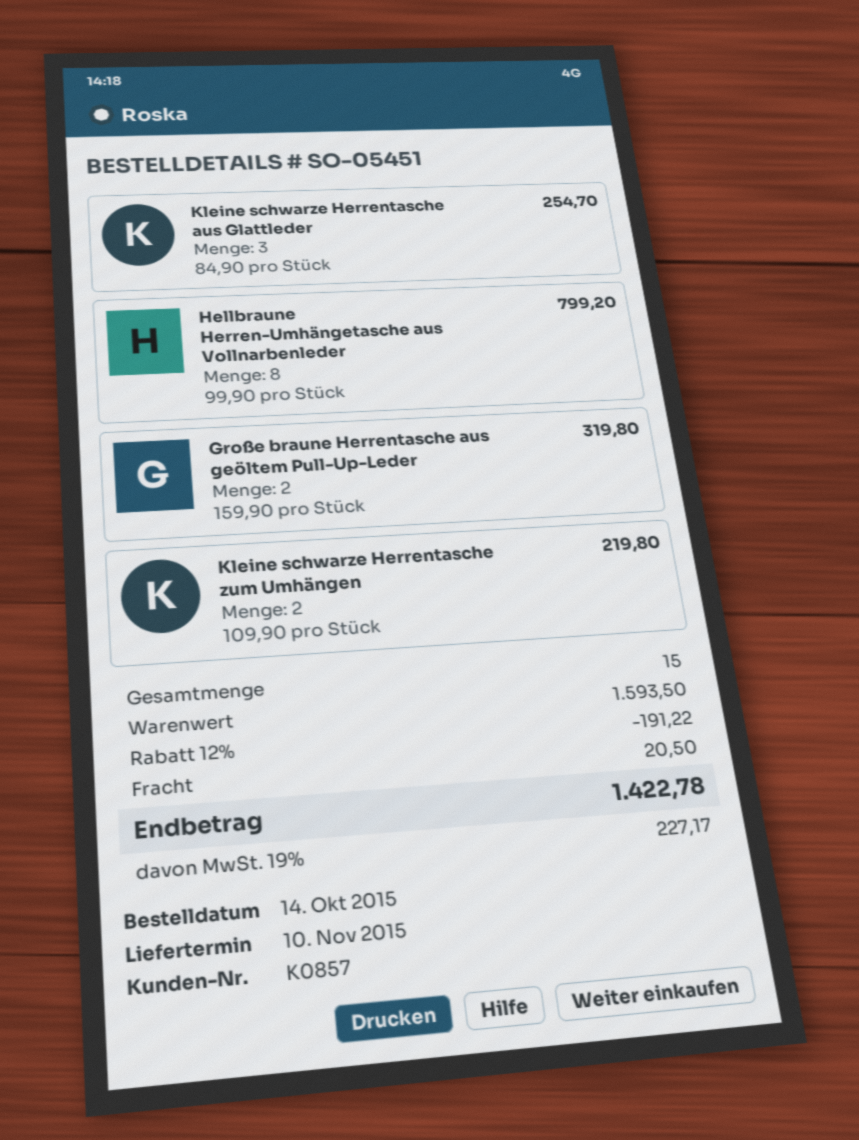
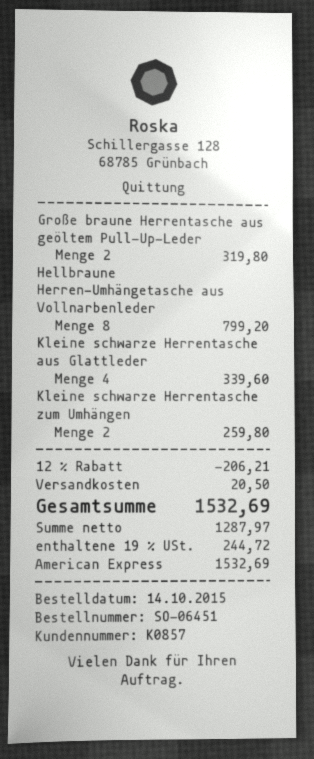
order number: SO-05451 -> SO-06451
Kleine schwarze Herrentasche aus Glattleder: 3 for 254.70 -> 4 for 339.60
Kleine schwarze Herrentasche zum Umhängen: 2 for 219.80 -> 2 for 259.80
discount: 12% = 191.22 -> 12% = 206.21
tax: 19% = 227.17 -> 19% = 244.72
total: 1422.78 -> 1532.69

